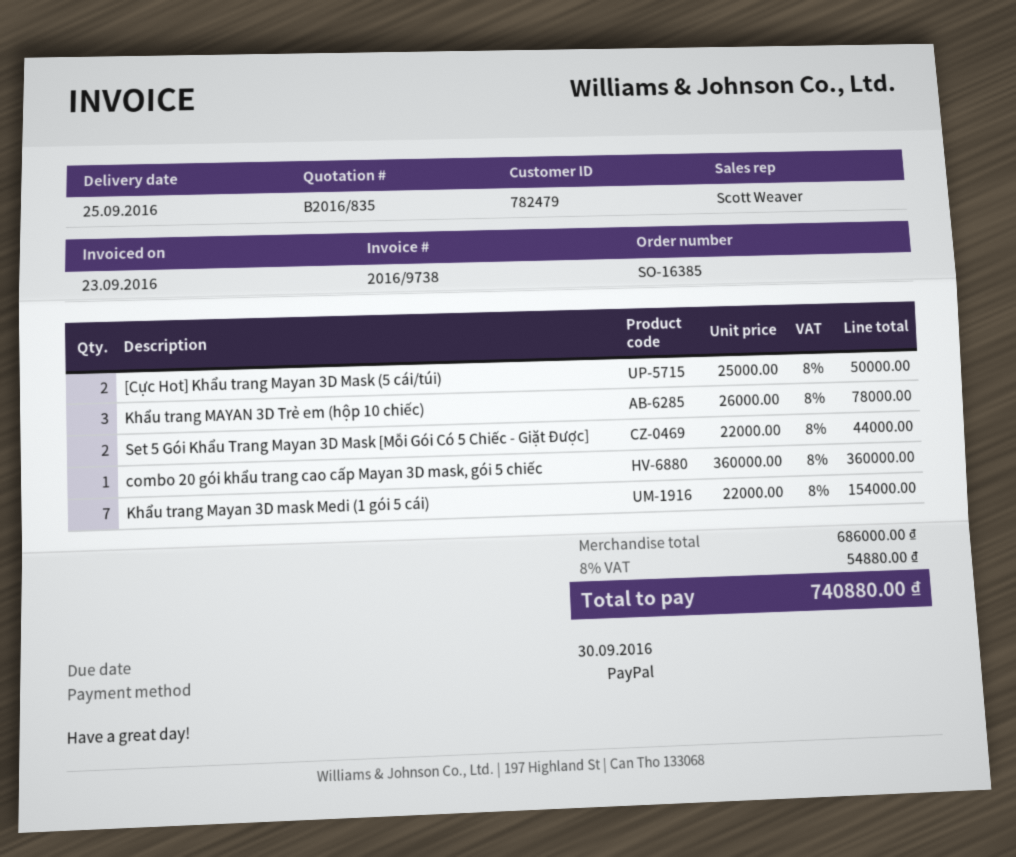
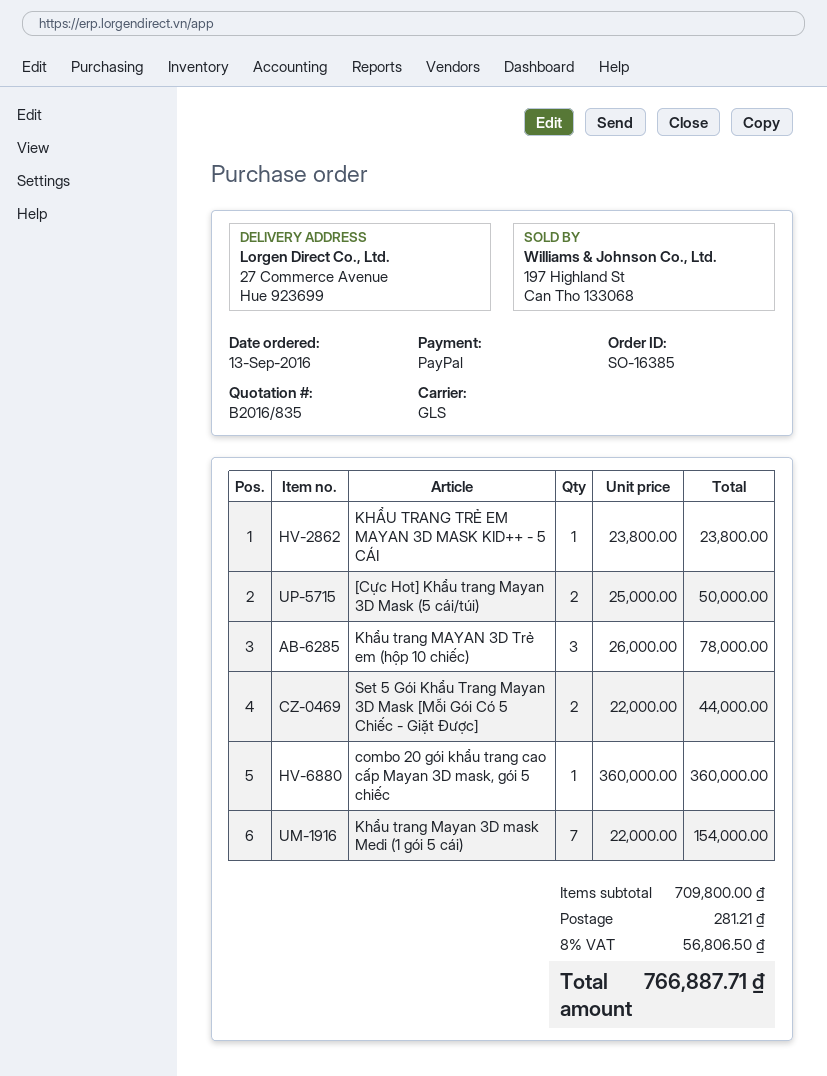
KHẨU TRANG TRẺ EM MAYAN 3D MASK KID++ - 5 CÁI: none -> 1 x 23800.00 = 23800.00
subtotal: 686000.00 -> 709800.00
shipping: none -> 281.21
tax: 8% = 54880.00 -> 8% = 56806.50
total: 740880.00 -> 766887.71

